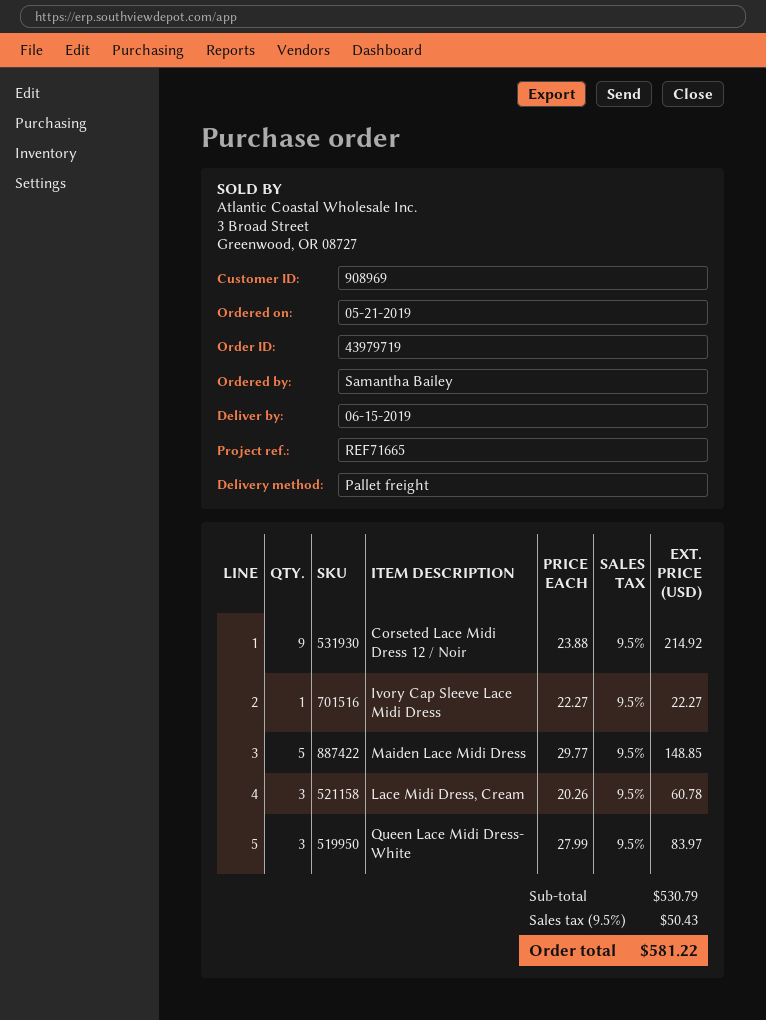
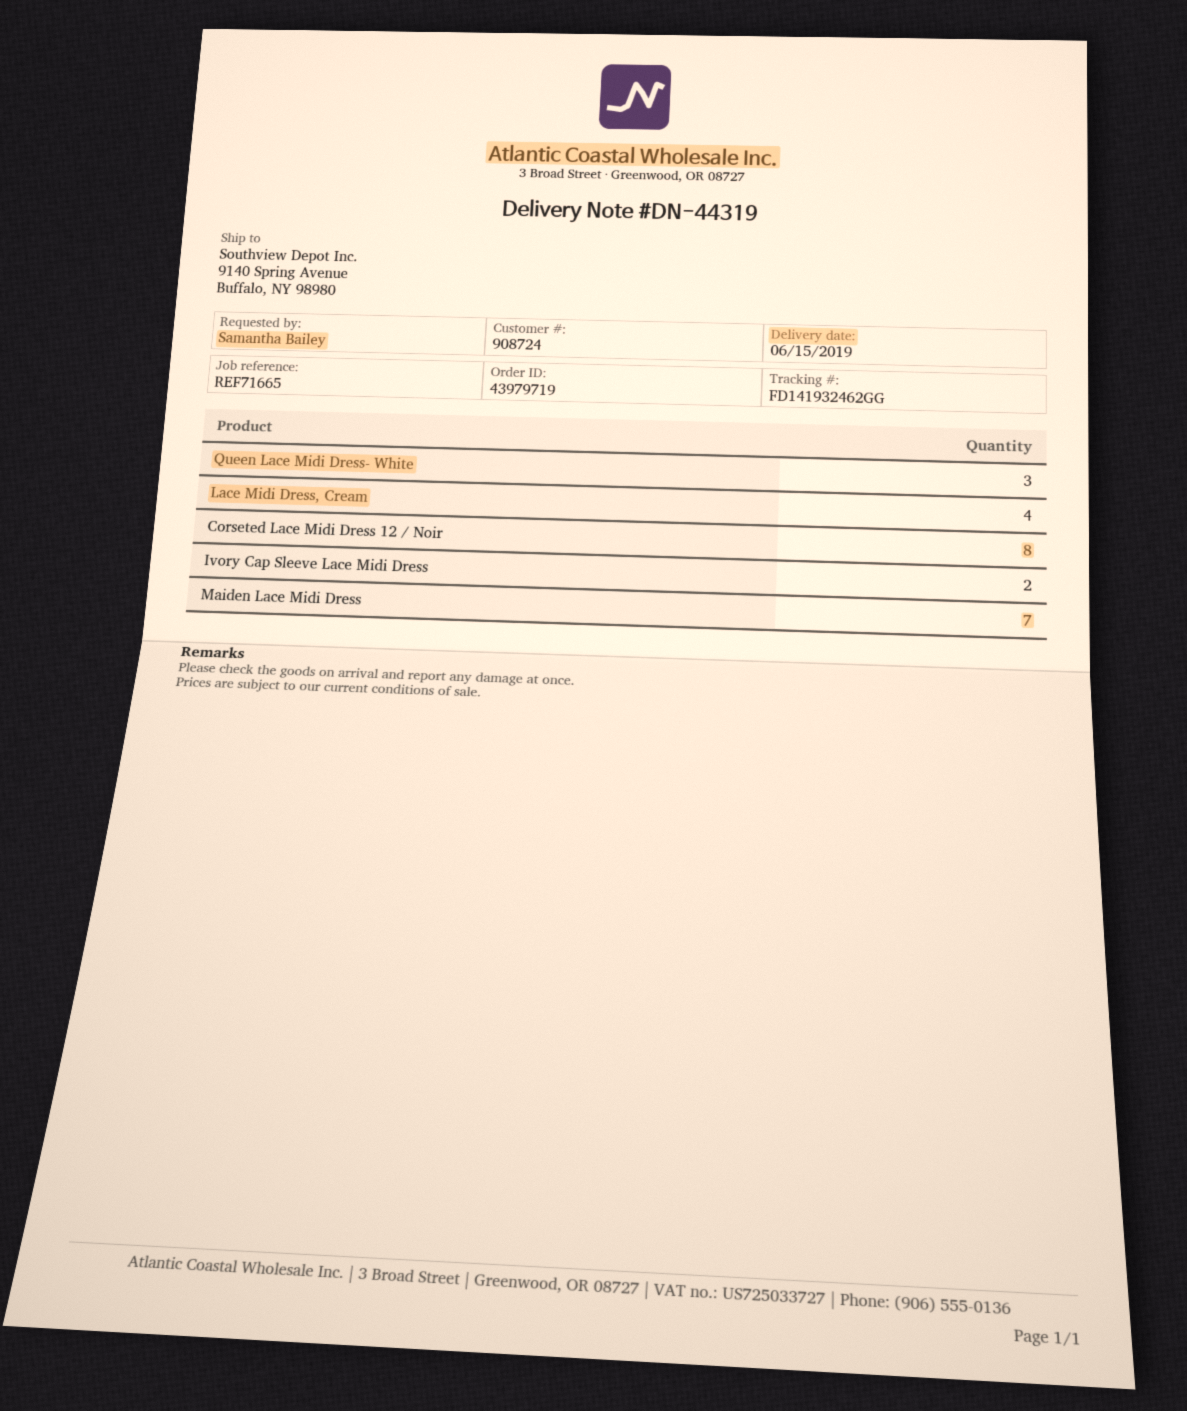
customer number: 908969 -> 908724
Corseted Lace Midi Dress 12 / Noir: 9 -> 8
Ivory Cap Sleeve Lace Midi Dress: 1 -> 2
Maiden Lace Midi Dress: 5 -> 7
Lace Midi Dress, Cream: 3 -> 4

